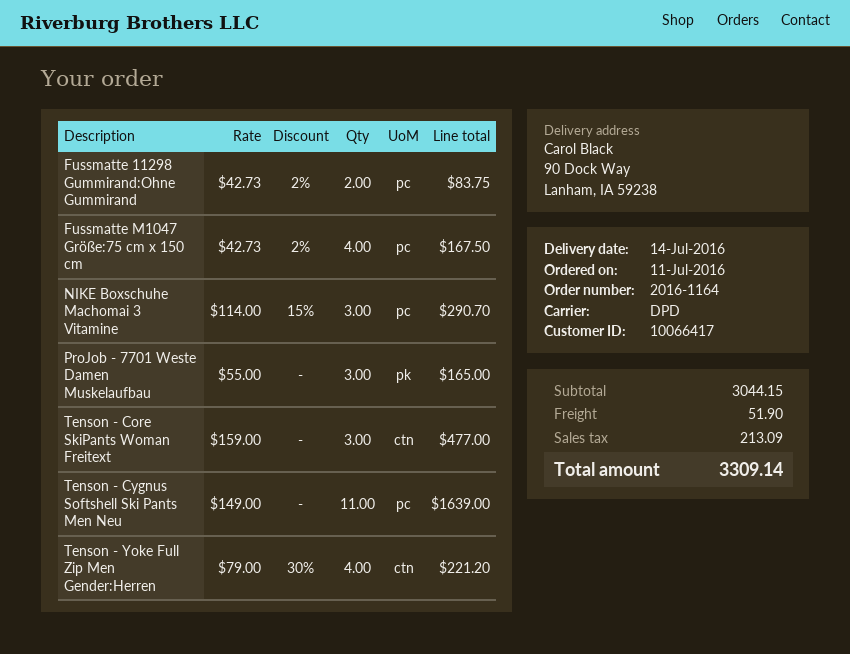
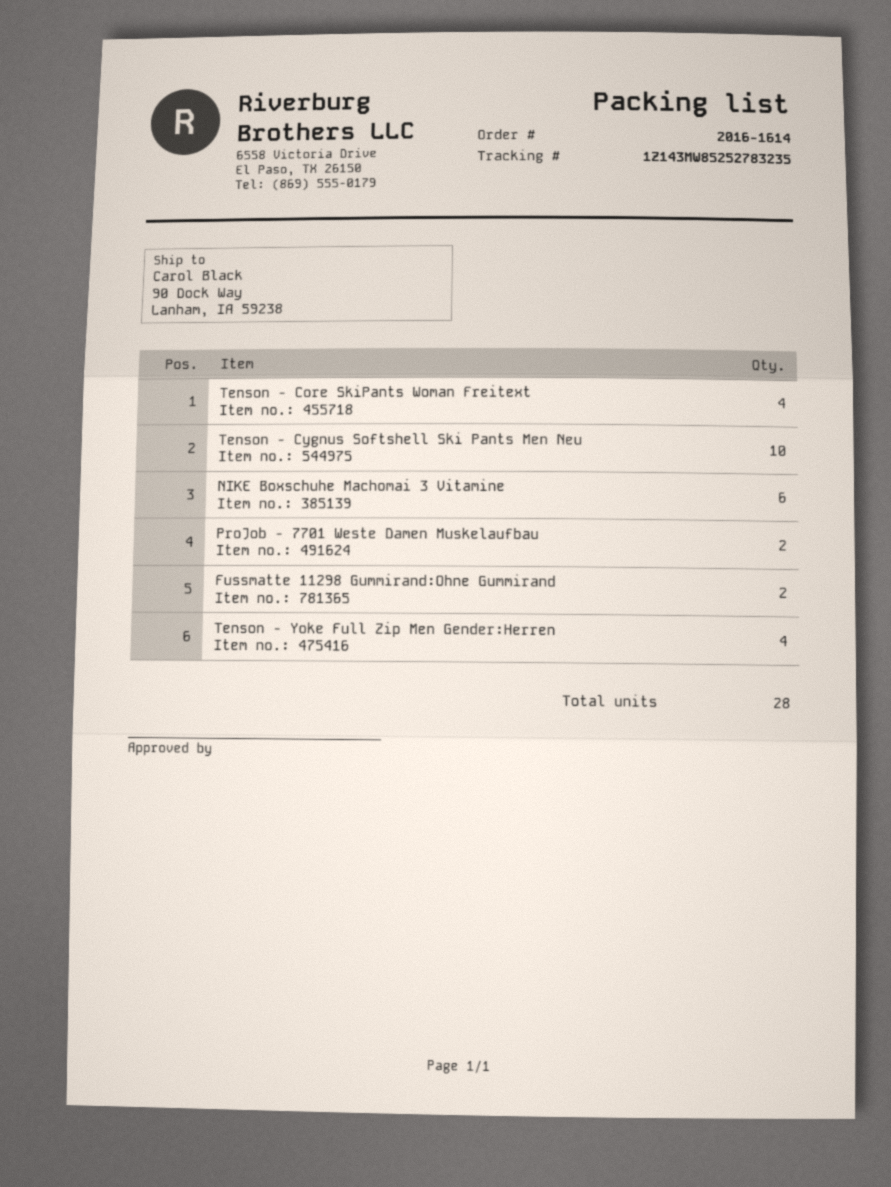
order number: 2016-1164 -> 2016-1614
Fussmatte M1047 Größe:75 cm x 150 cm: 4 -> none
NIKE Boxschuhe Machomai 3 Vitamine: 3 -> 6
ProJob - 7701 Weste Damen Muskelaufbau: 3 -> 2
Tenson - Core SkiPants Woman Freitext: 3 -> 4
Tenson - Cygnus Softshell Ski Pants Men Neu: 11 -> 10

